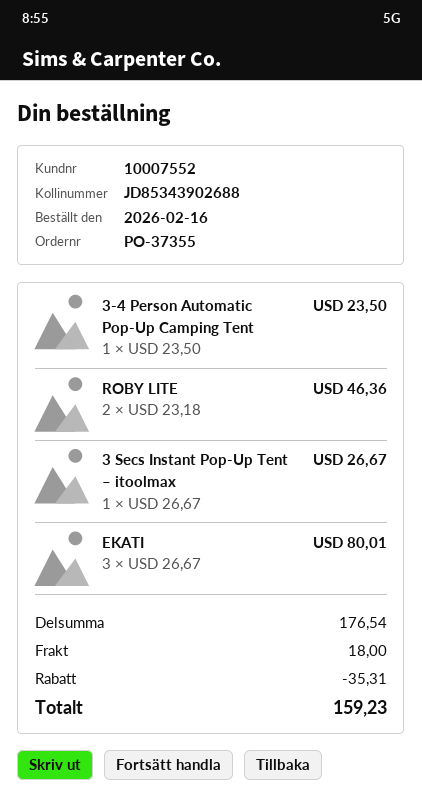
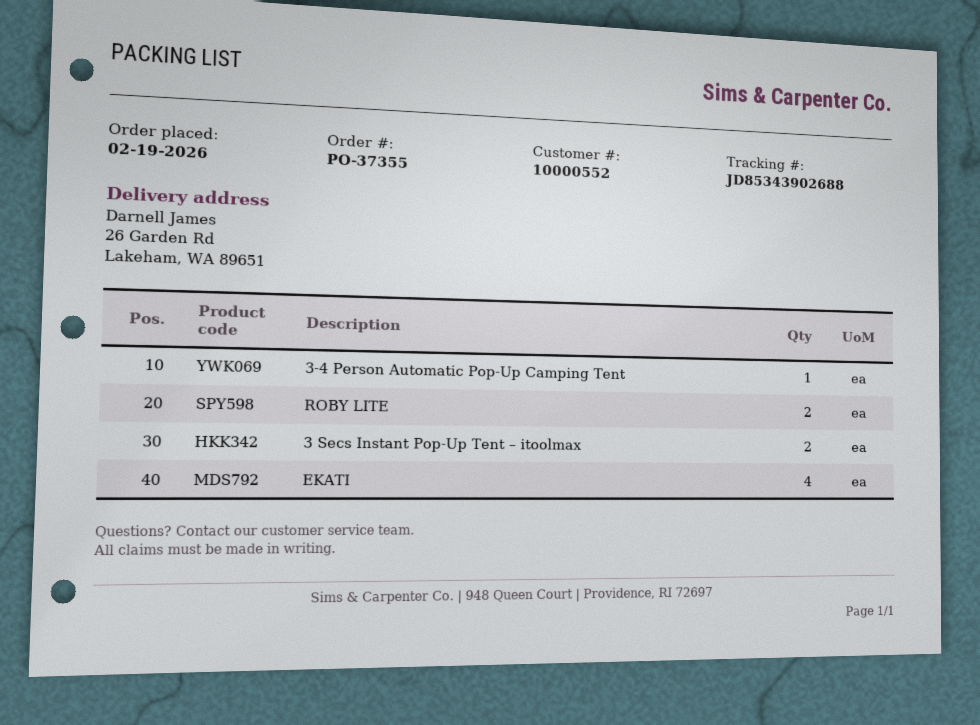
order date: 2026-02-16 -> 2026-02-19
customer number: 10007552 -> 10000552
3 Secs Instant Pop-Up Tent – itoolmax: 1 -> 2
EKATI: 3 -> 4

